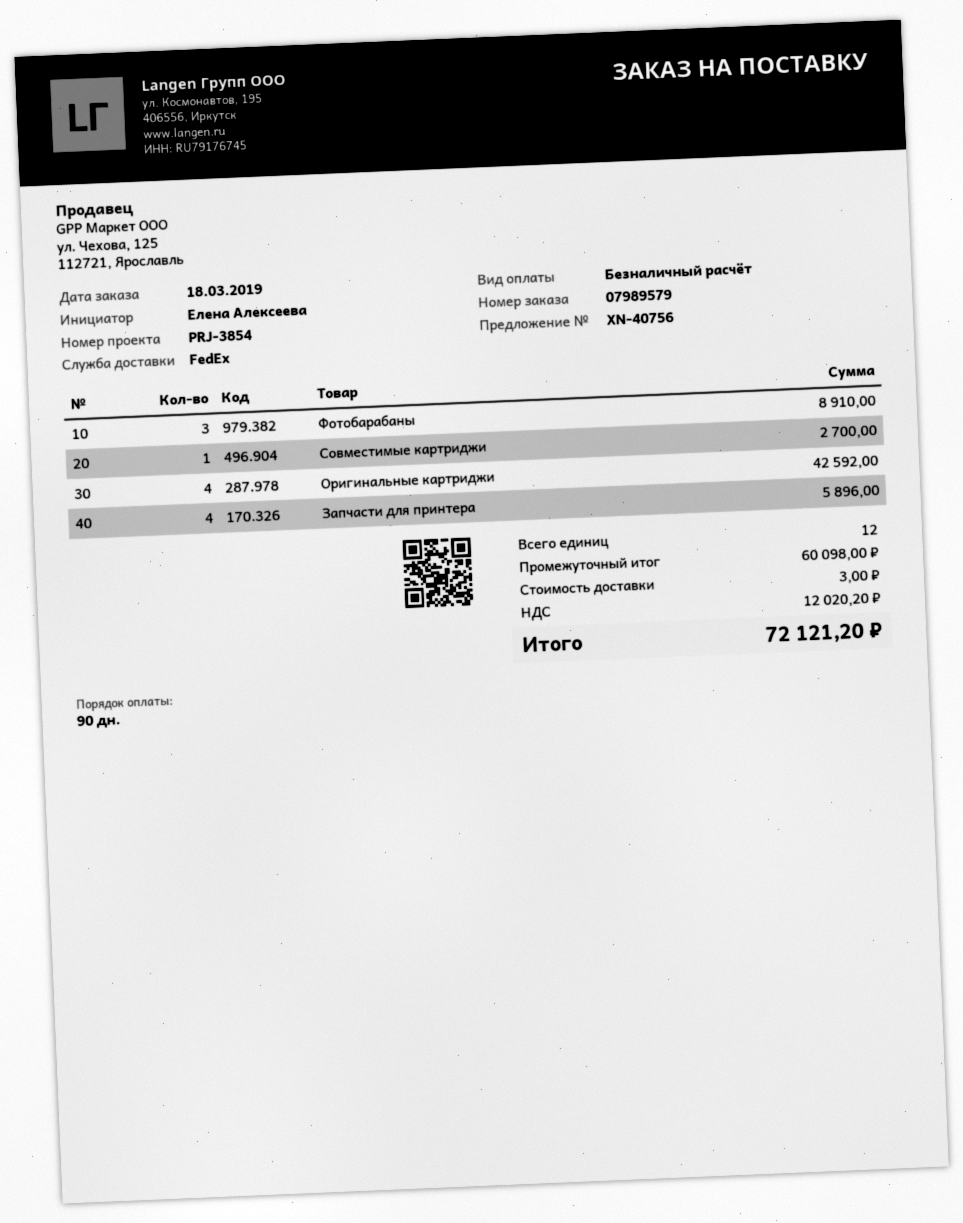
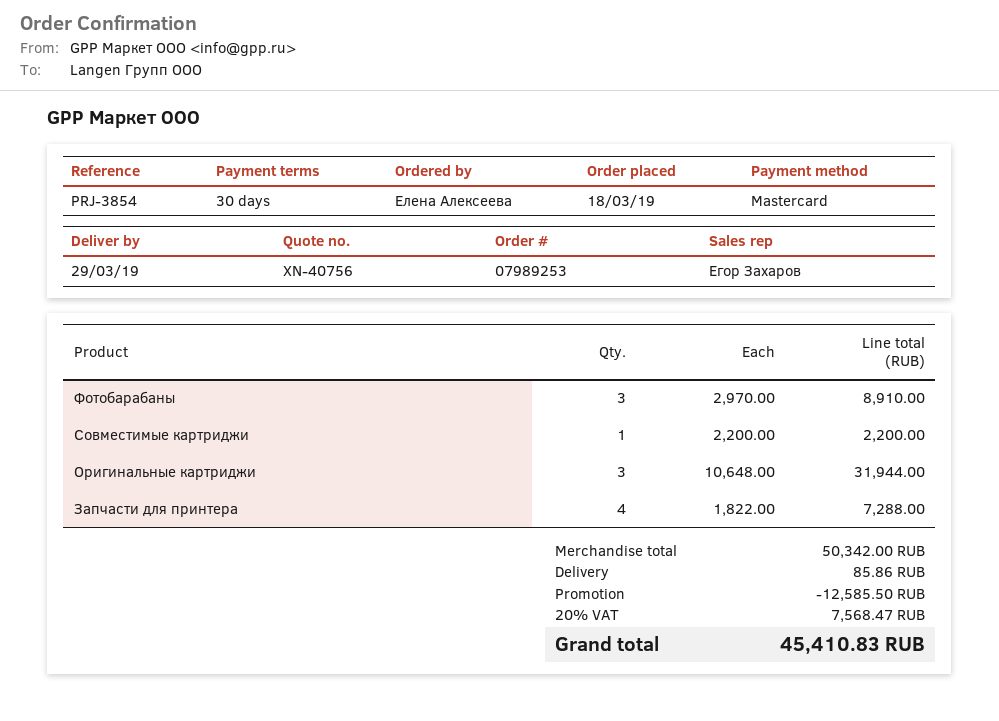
order number: 07989579 -> 07989253
payment terms: 90 days -> 30 days
payment method: bank transfer -> Mastercard
Совместимые картриджи: 1 for 2700.00 -> 1 for 2200.00
Оригинальные картриджи: 4 for 42592.00 -> 3 for 31944.00
Запчасти для принтера: 4 for 5896.00 -> 4 for 7288.00
subtotal: 60098.00 -> 50342.00
discount: none -> 12585.50
shipping: 3.00 -> 85.86
tax: 12020.20 -> 7568.47
total: 72121.20 -> 45410.83

